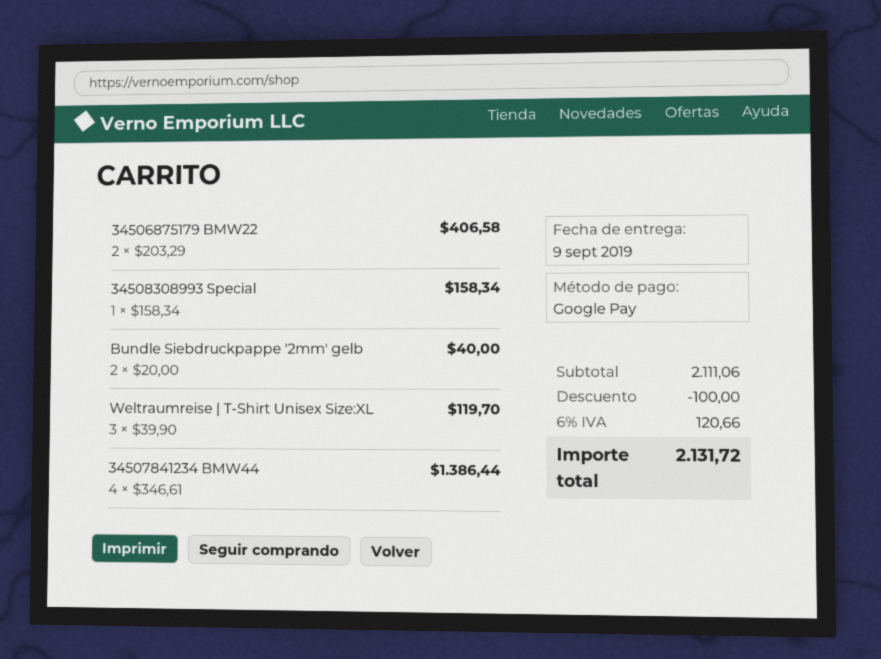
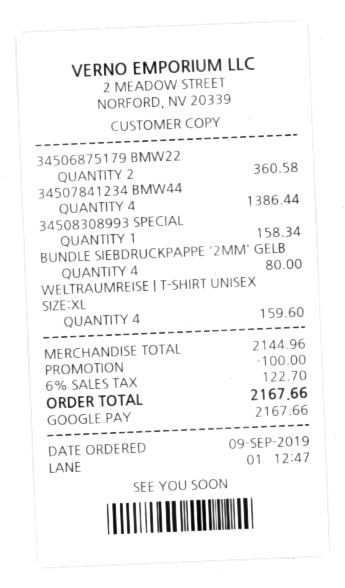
34506875179 BMW22: 2 for 406.58 -> 2 for 360.58
Bundle Siebdruckpappe '2mm' gelb: 2 for 40.00 -> 4 for 80.00
Weltraumreise | T-Shirt Unisex Size:XL: 3 for 119.70 -> 4 for 159.60
subtotal: 2111.06 -> 2144.96
tax: 6% = 120.66 -> 6% = 122.70
total: 2131.72 -> 2167.66

